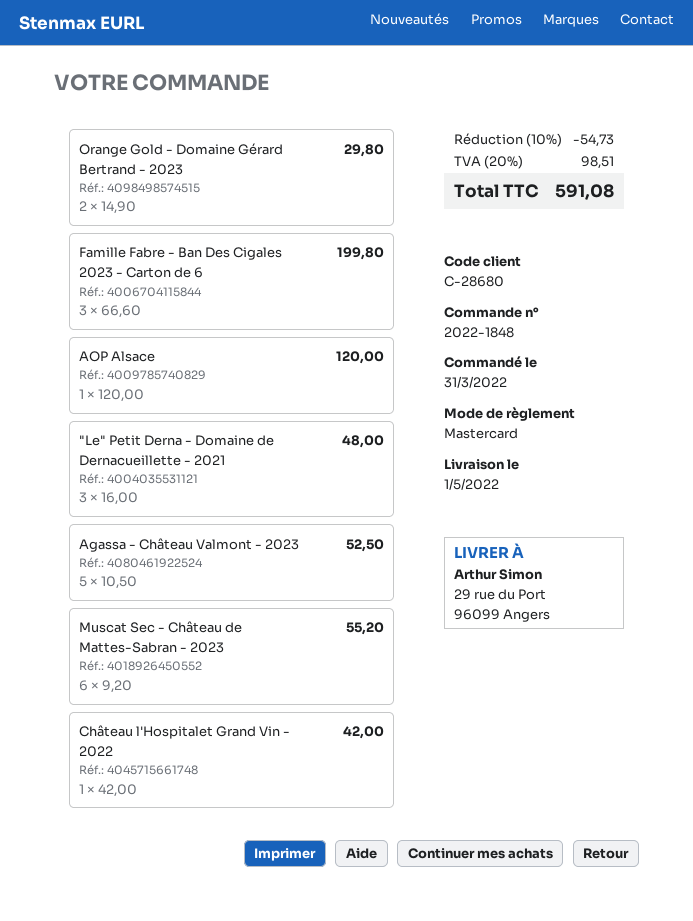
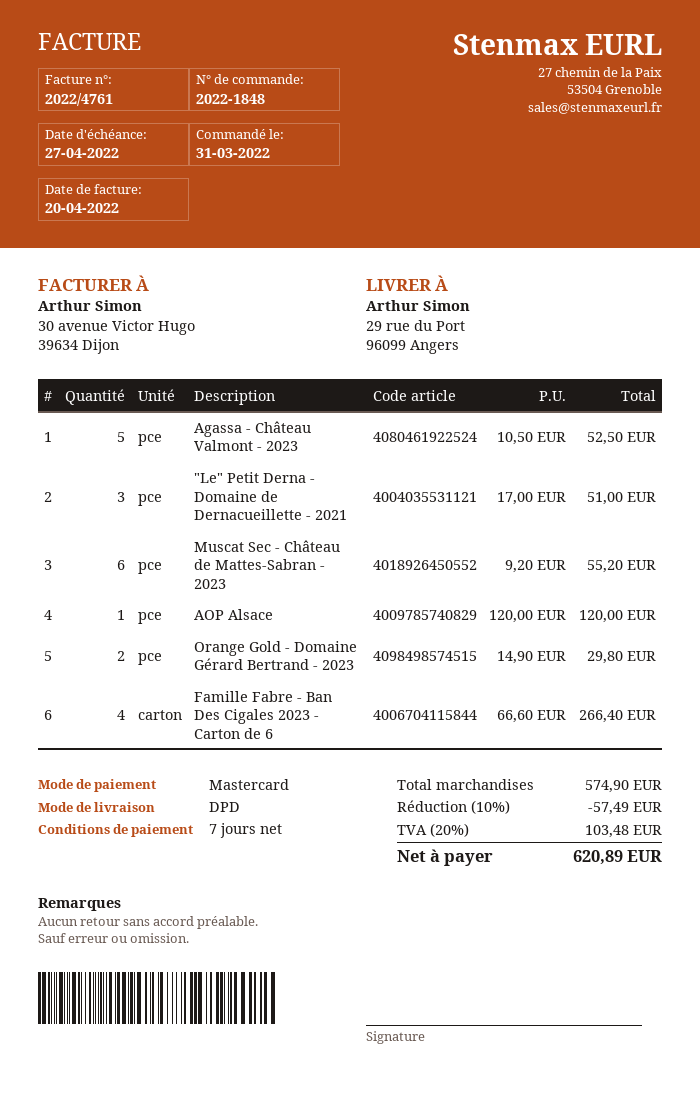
Famille Fabre - Ban Des Cigales 2023 - Carton de 6: 3 x 66.60 = 199.80 -> 4 x 66.60 = 266.40
"Le" Petit Derna - Domaine de Dernacueillette - 2021: 3 x 16.00 = 48.00 -> 3 x 17.00 = 51.00
Château l'Hospitalet Grand Vin - 2022: 1 x 42.00 = 42.00 -> none
discount: 10% = 54.73 -> 10% = 57.49
tax: 20% = 98.51 -> 20% = 103.48
total: 591.08 -> 620.89

